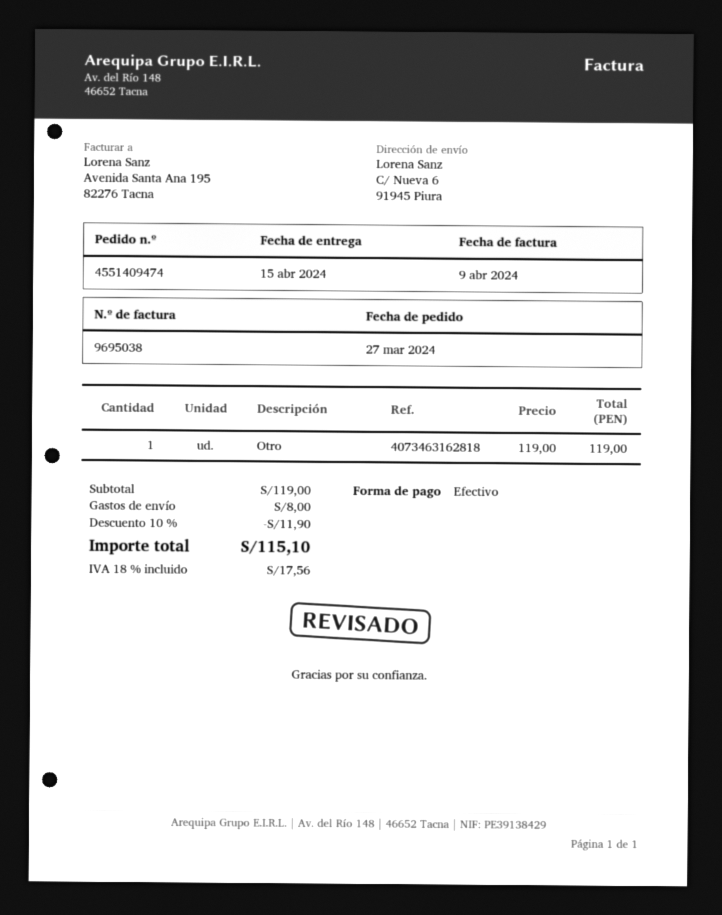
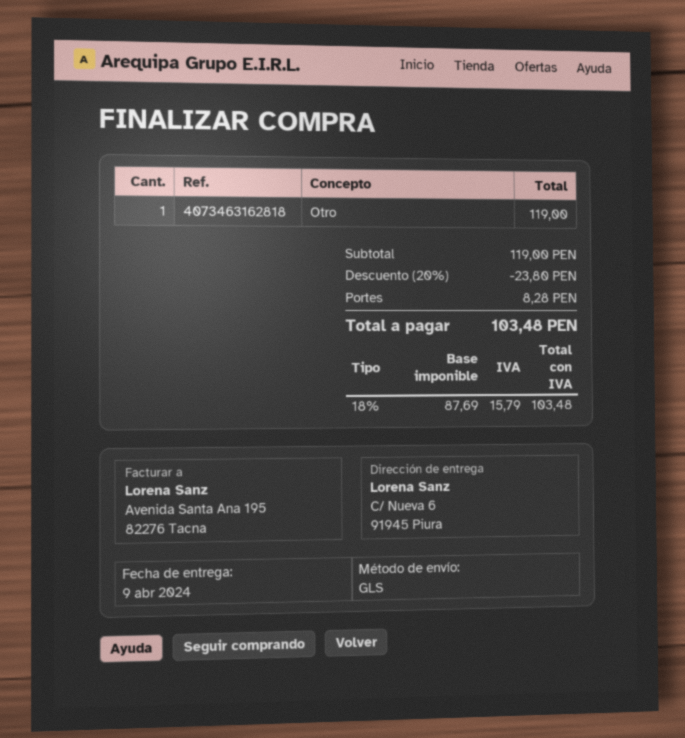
delivery date: 2024-04-15 -> 2024-04-09
discount: 10% = 11.90 -> 20% = 23.80
shipping: 8.00 -> 8.28
tax: 18% = 17.56 -> 18% = 15.79
total: 115.10 -> 103.48

